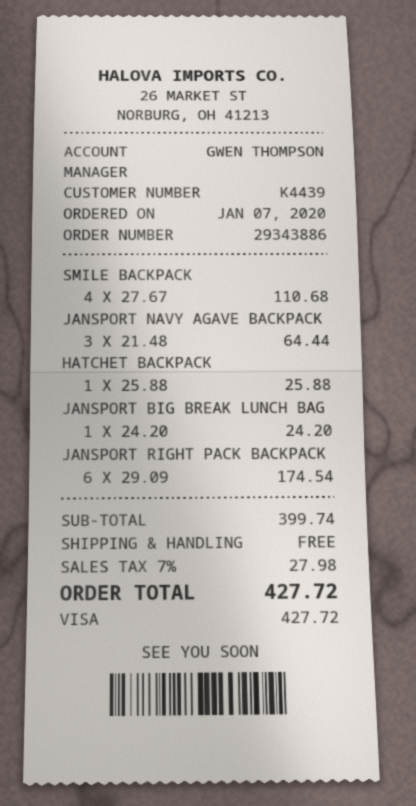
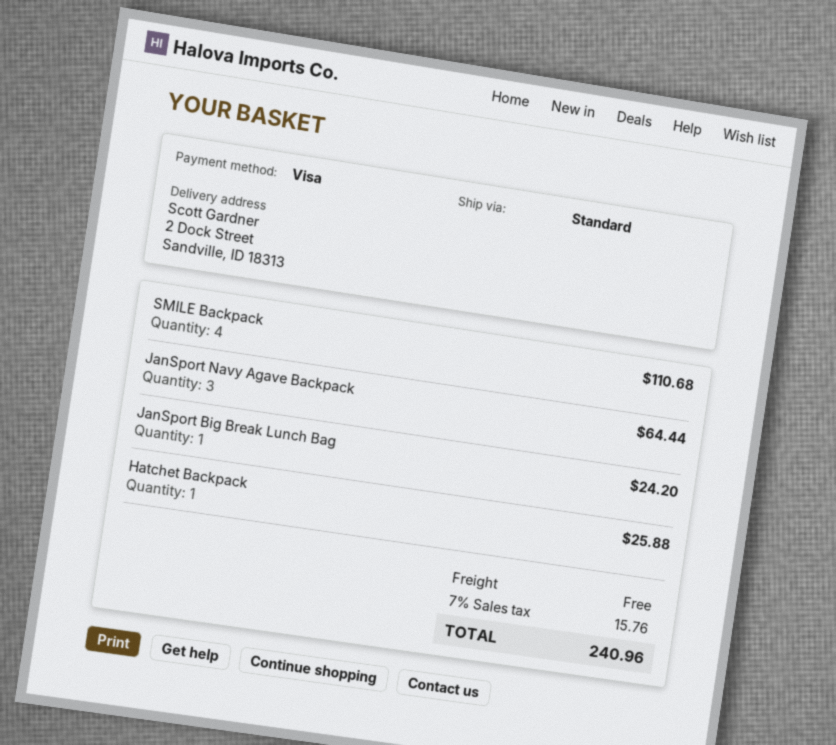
JANSPORT RIGHT PACK BACKPACK: 6 for 174.54 -> none
tax: 7% = 27.98 -> 7% = 15.76
total: 427.72 -> 240.96

